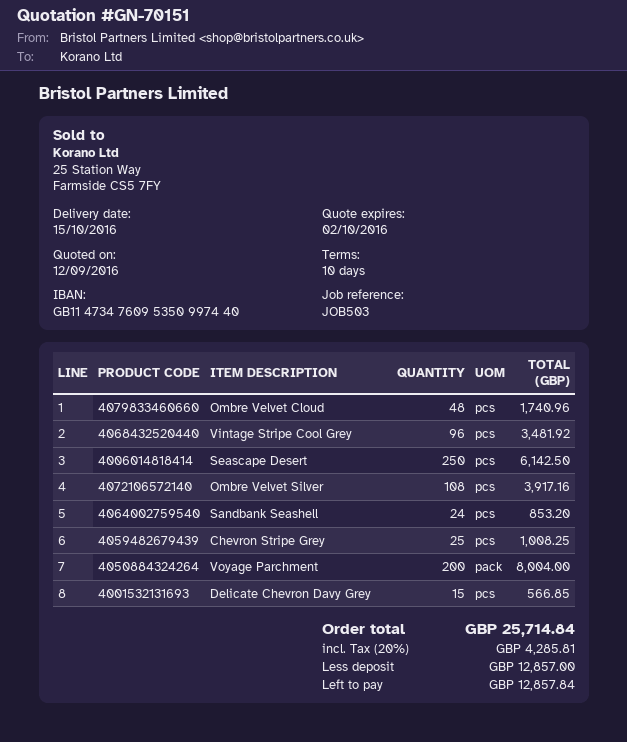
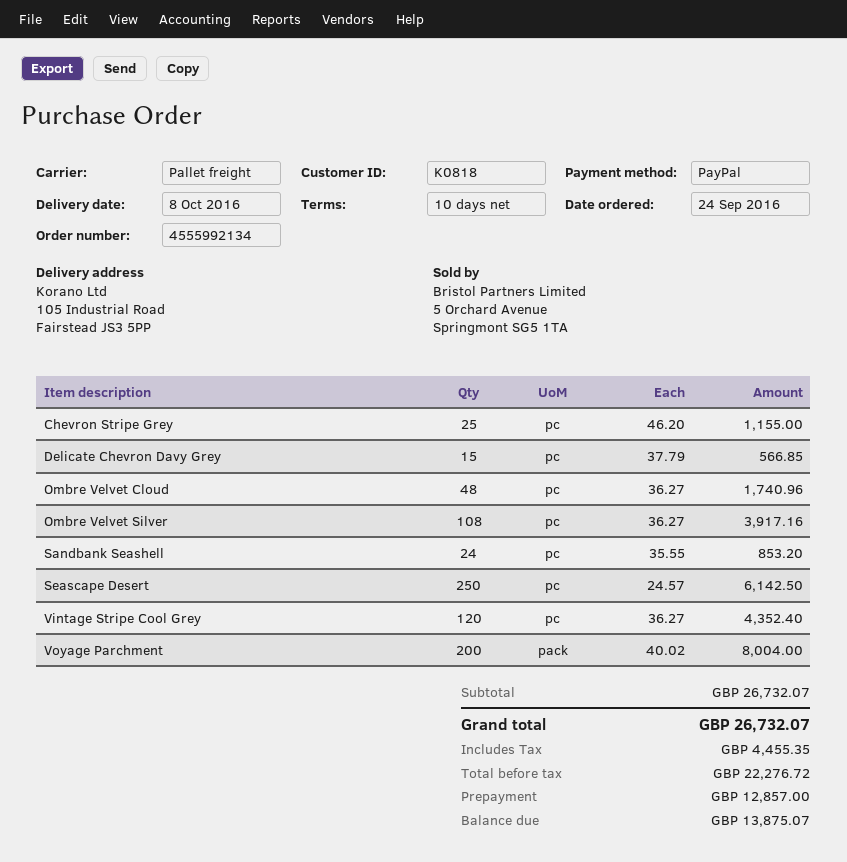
delivery date: 2016-10-15 -> 2016-10-08
Vintage Stripe Cool Grey: 96 for 3481.92 -> 120 for 4352.40
Chevron Stripe Grey: 25 for 1008.25 -> 25 for 1155.00
tax: 4285.81 -> 4455.35
total: 25714.84 -> 26732.07
balance: 12857.84 -> 13875.07

